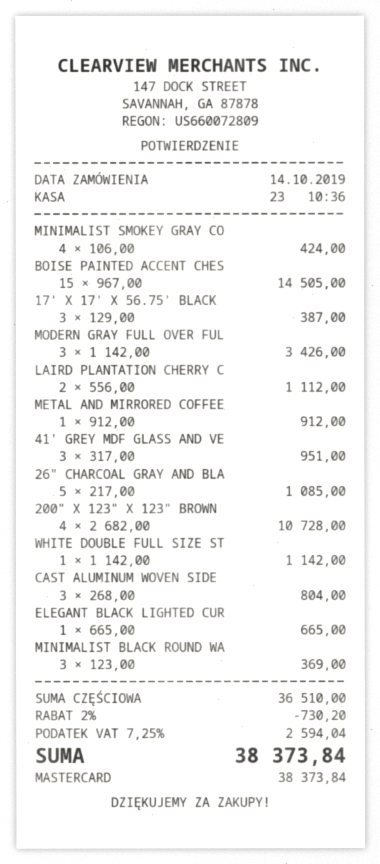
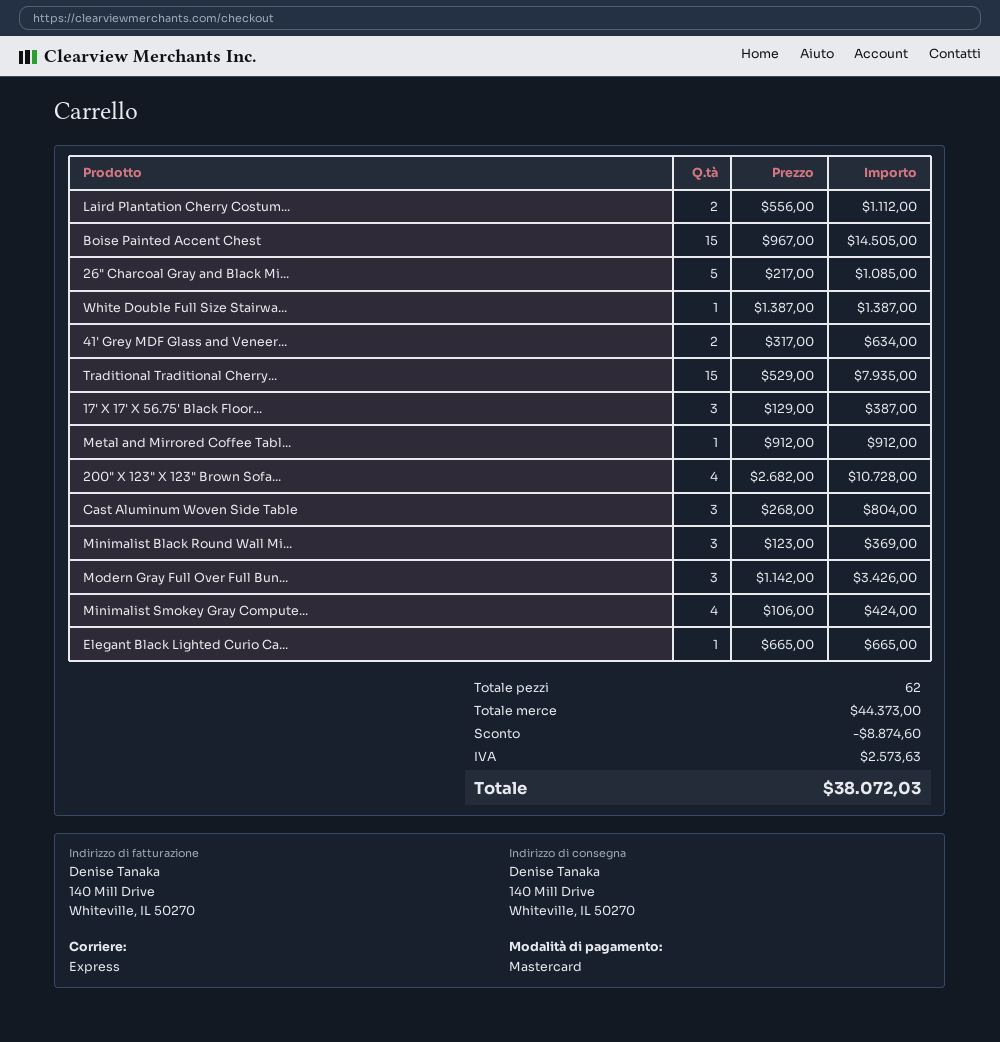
41' GREY MDF GLASS AND VE: 3 x 317.00 = 951.00 -> 2 x 317.00 = 634.00
WHITE DOUBLE FULL SIZE ST: 1 x 1142.00 = 1142.00 -> 1 x 1387.00 = 1387.00
Traditional Traditional Cherry...: none -> 15 x 529.00 = 7935.00
subtotal: 36510.00 -> 44373.00
discount: 730.20 -> 8874.60
tax: 2594.04 -> 2573.63
total: 38373.84 -> 38072.03

